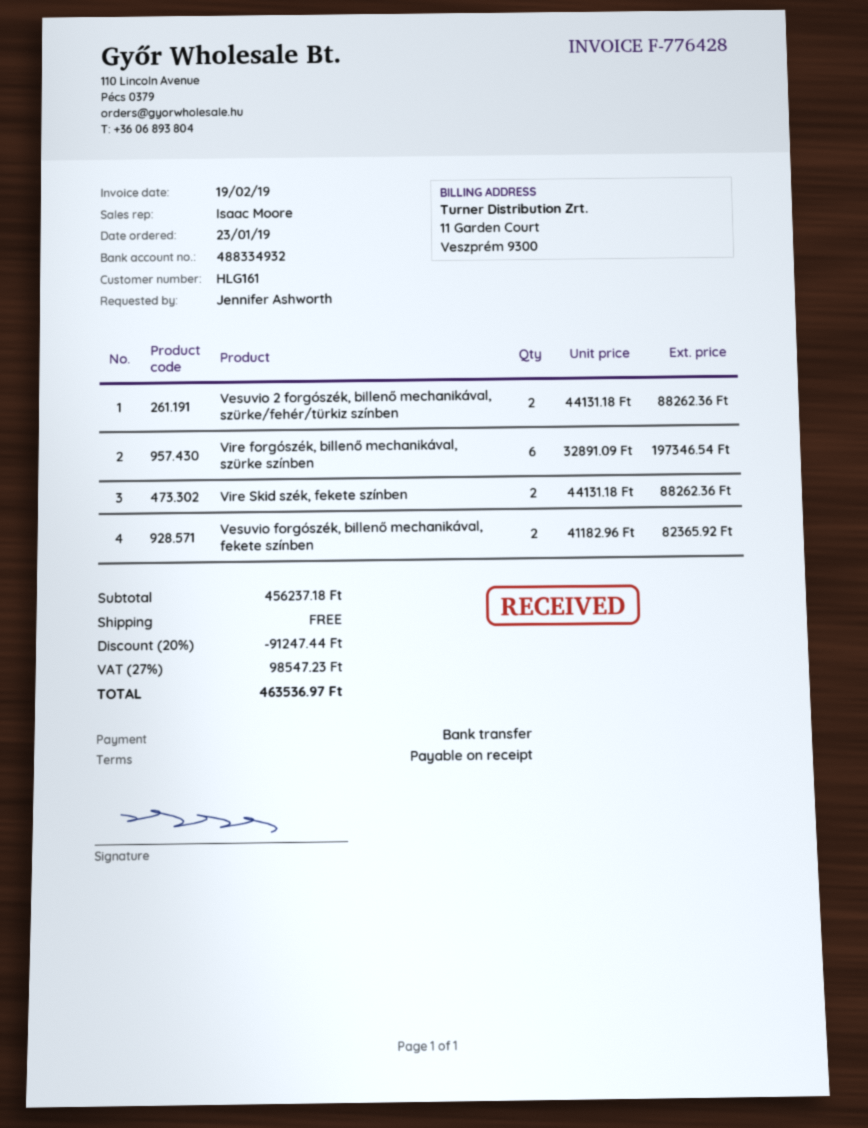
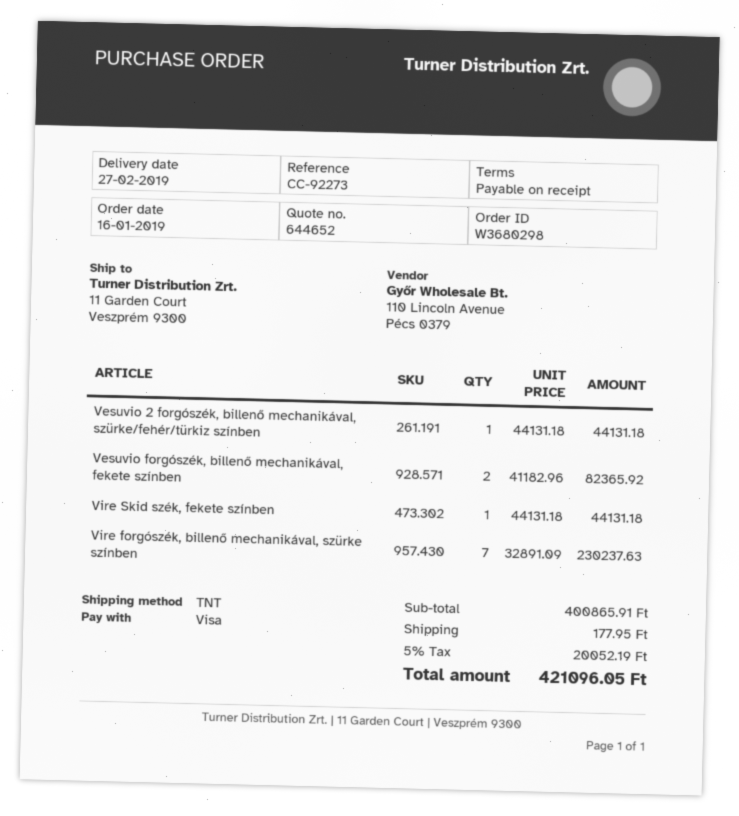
order date: 2019-01-23 -> 2019-01-16
payment method: bank transfer -> Visa
Vesuvio 2 forgószék, billenő mechanikával, szürke/fehér/türkiz színben: 2 x 44131.18 = 88262.36 -> 1 x 44131.18 = 44131.18
Vire forgószék, billenő mechanikával, szürke színben: 6 x 32891.09 = 197346.54 -> 7 x 32891.09 = 230237.63
Vire Skid szék, fekete színben: 2 x 44131.18 = 88262.36 -> 1 x 44131.18 = 44131.18
subtotal: 456237.18 -> 400865.91
discount: 20% = 91247.44 -> none
shipping: 0.00 -> 177.95
tax: 27% = 98547.23 -> 5% = 20052.19
total: 463536.97 -> 421096.05

